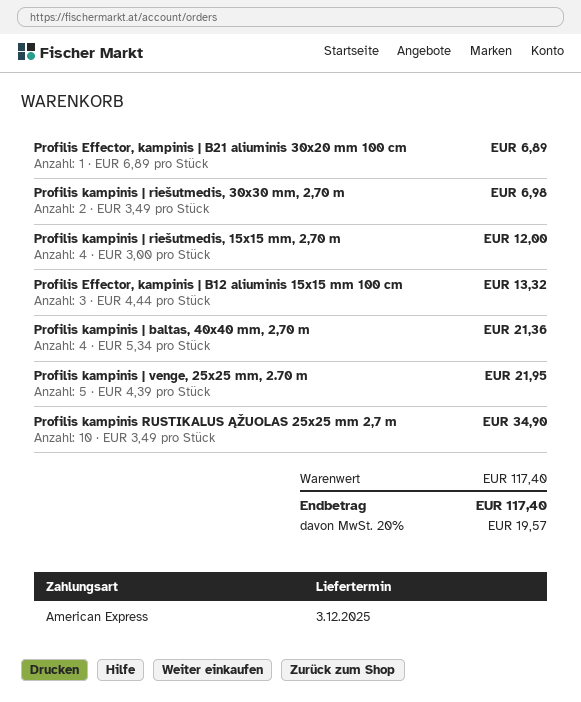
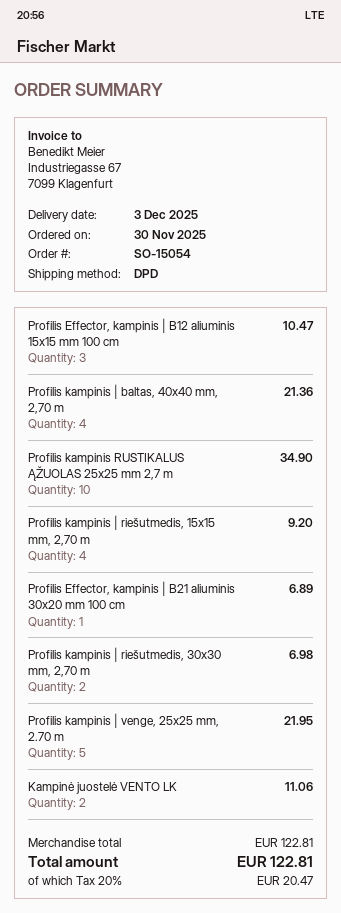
Profilis kampinis | riešutmedis, 15x15 mm, 2,70 m: 4 for 12.00 -> 4 for 9.20
Profilis Effector, kampinis | B12 aliuminis 15x15 mm 100 cm: 3 for 13.32 -> 3 for 10.47
Kampinė juostelė VENTO LK: none -> 2 for 11.06
subtotal: 117.40 -> 122.81
tax: 20% = 19.57 -> 20% = 20.47
total: 117.40 -> 122.81

